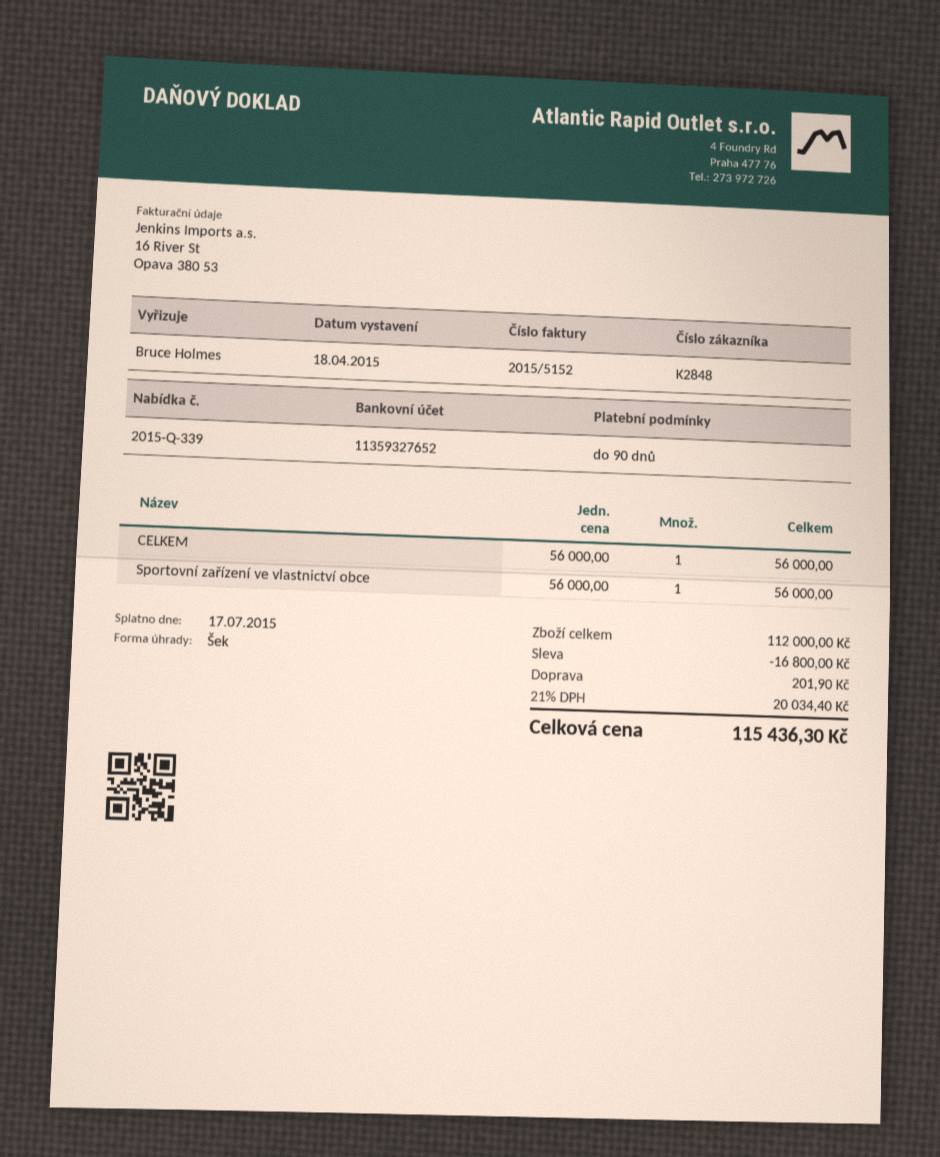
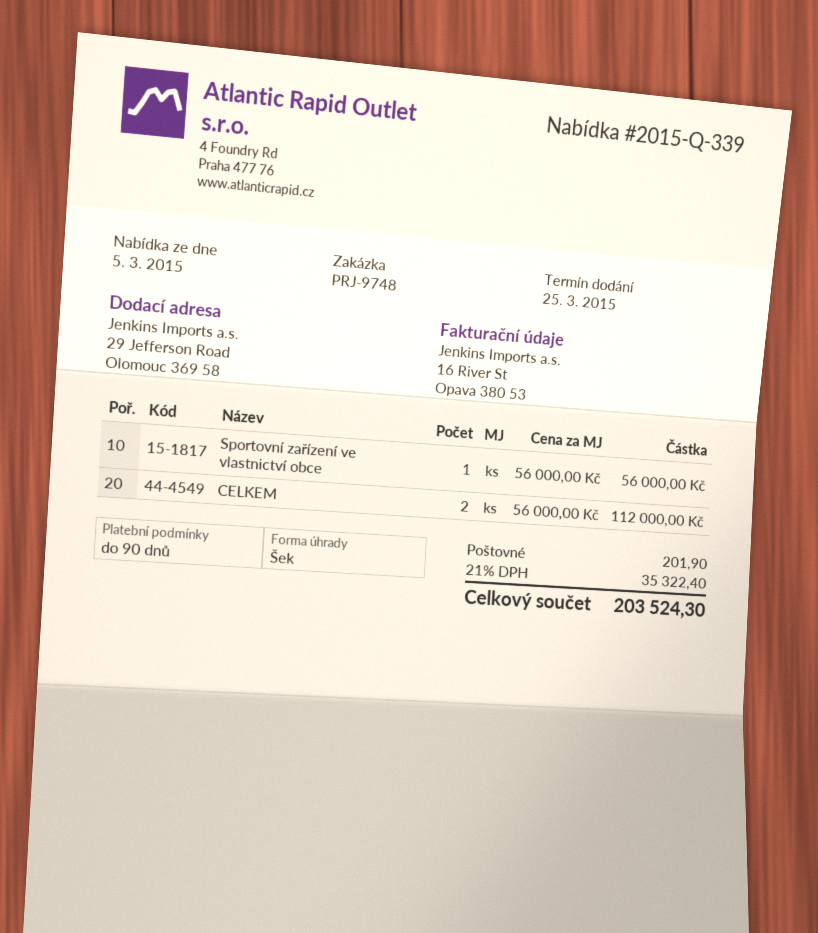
CELKEM: 1 x 56000.00 = 56000.00 -> 2 x 56000.00 = 112000.00
discount: 16800.00 -> none
tax: 21% = 20034.40 -> 21% = 35322.40
total: 115436.30 -> 203524.30

